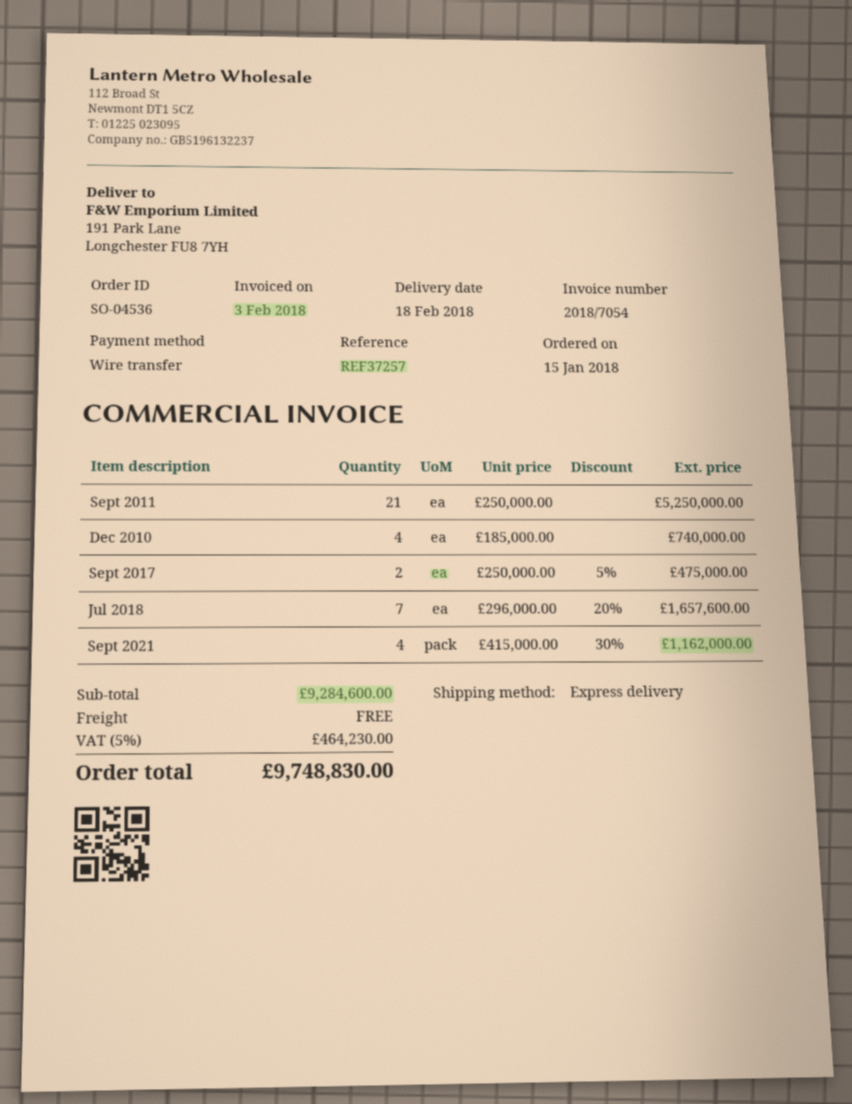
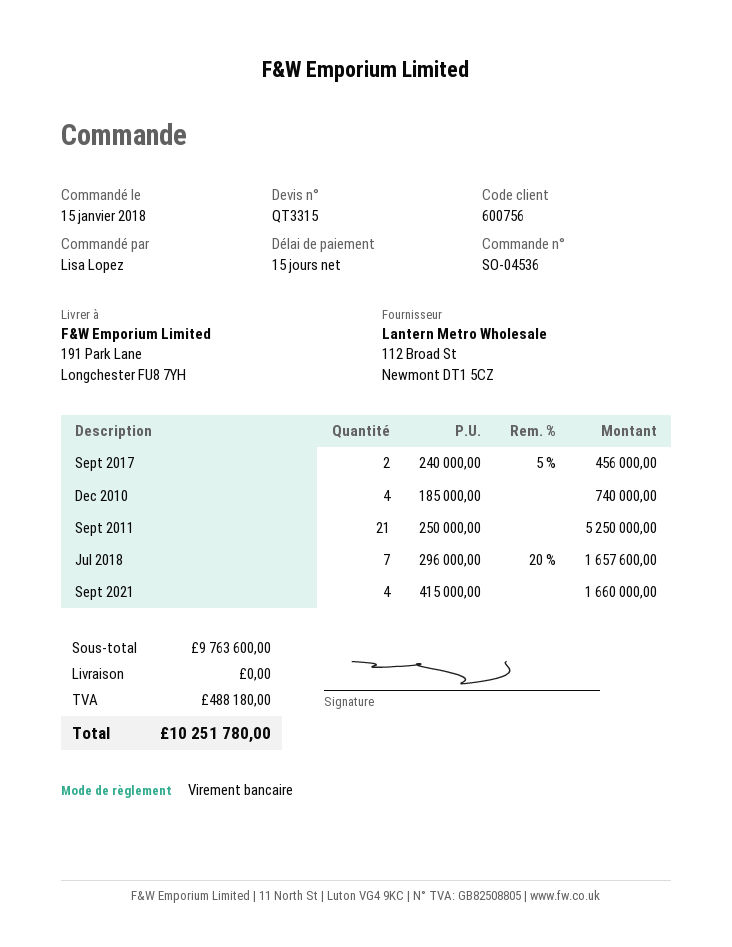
Sept 2017: 2 x 250000.00 - 5% = 475000.00 -> 2 x 240000.00 - 5% = 456000.00
Sept 2021: 4 x 415000.00 - 30% = 1162000.00 -> 4 x 415000.00 = 1660000.00
subtotal: 9284600.00 -> 9763600.00
tax: 464230.00 -> 488180.00
total: 9748830.00 -> 10251780.00

